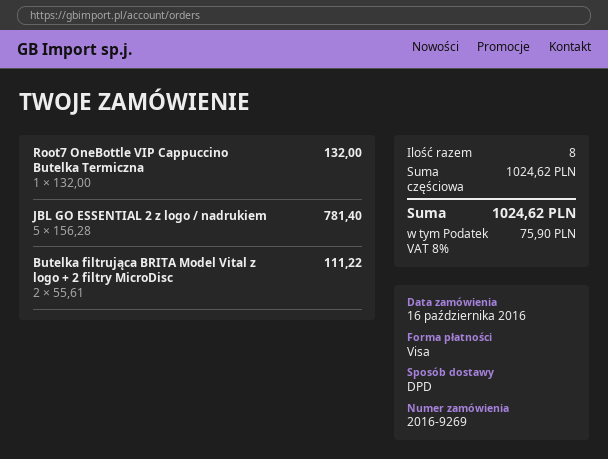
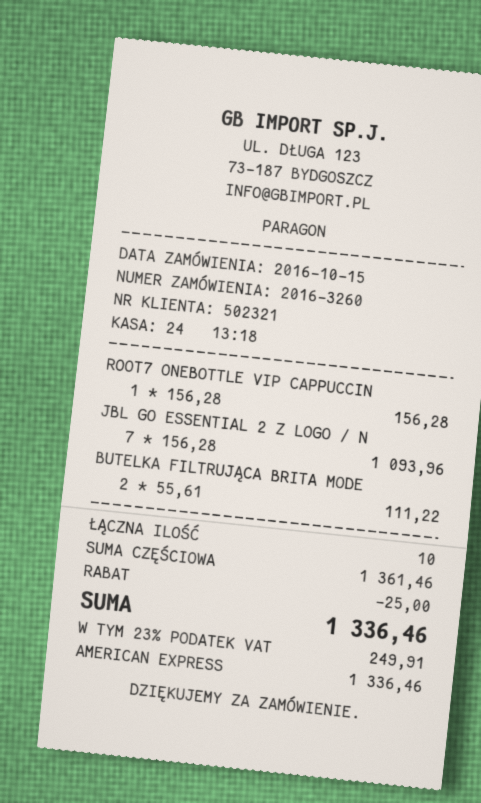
order number: 2016-9269 -> 2016-3260
order date: 2016-10-16 -> 2016-10-15
payment method: Visa -> American Express
Root7 OneBottle VIP Cappuccino Butelka Termiczna: 1 x 132.00 = 132.00 -> 1 x 156.28 = 156.28
JBL GO ESSENTIAL 2 z logo / nadrukiem: 5 x 156.28 = 781.40 -> 7 x 156.28 = 1093.96
total quantity: 8 -> 10
subtotal: 1024.62 -> 1361.46
discount: none -> 25.00
tax: 8% = 75.90 -> 23% = 249.91
total: 1024.62 -> 1336.46

